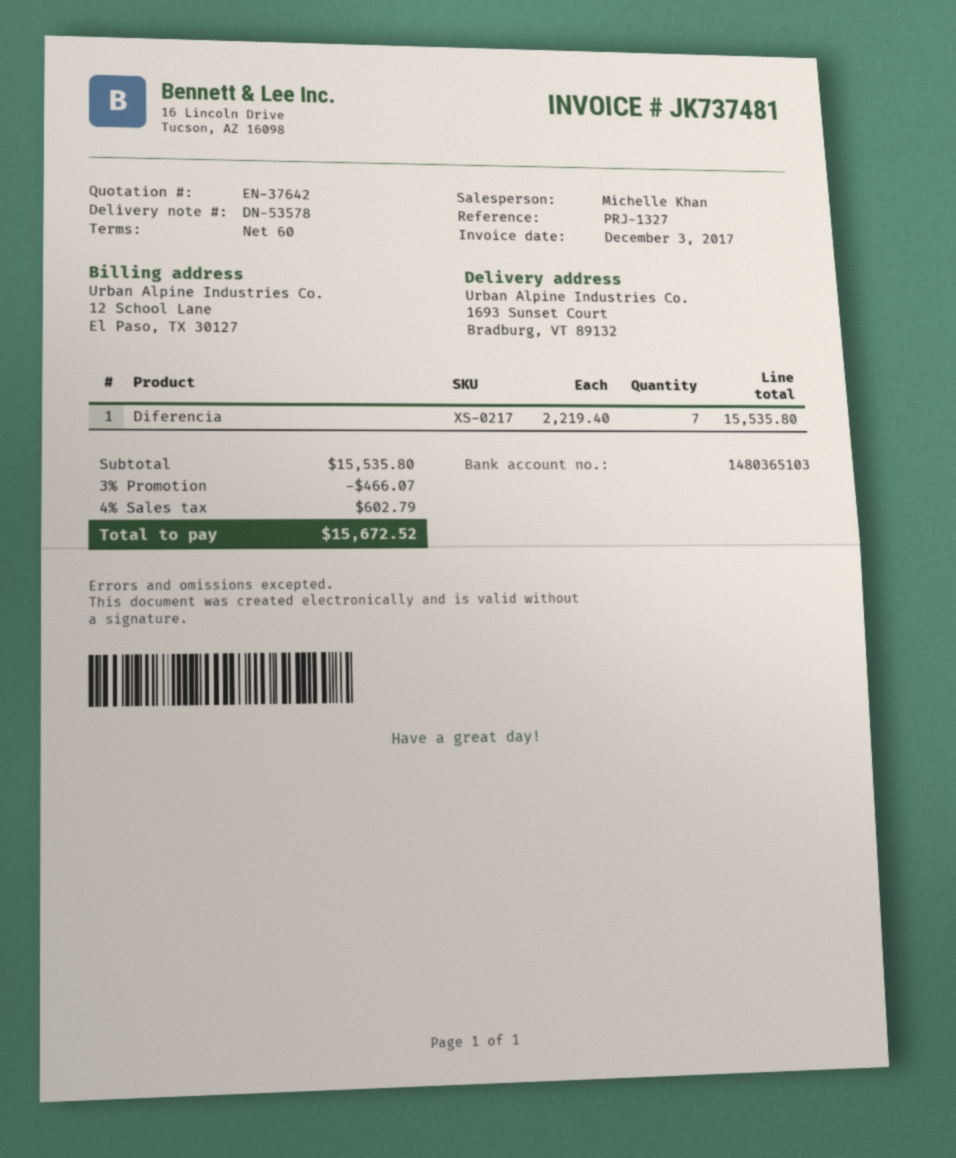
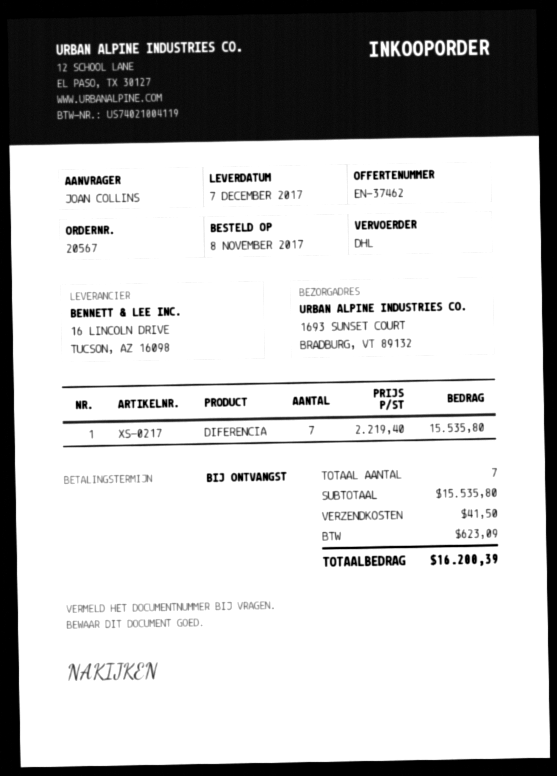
quote number: EN-37642 -> EN-37462
payment terms: 60 days -> on receipt
discount: 3% = 466.07 -> none
shipping: none -> 41.50
tax: 602.79 -> 623.09
total: 15672.52 -> 16200.39

